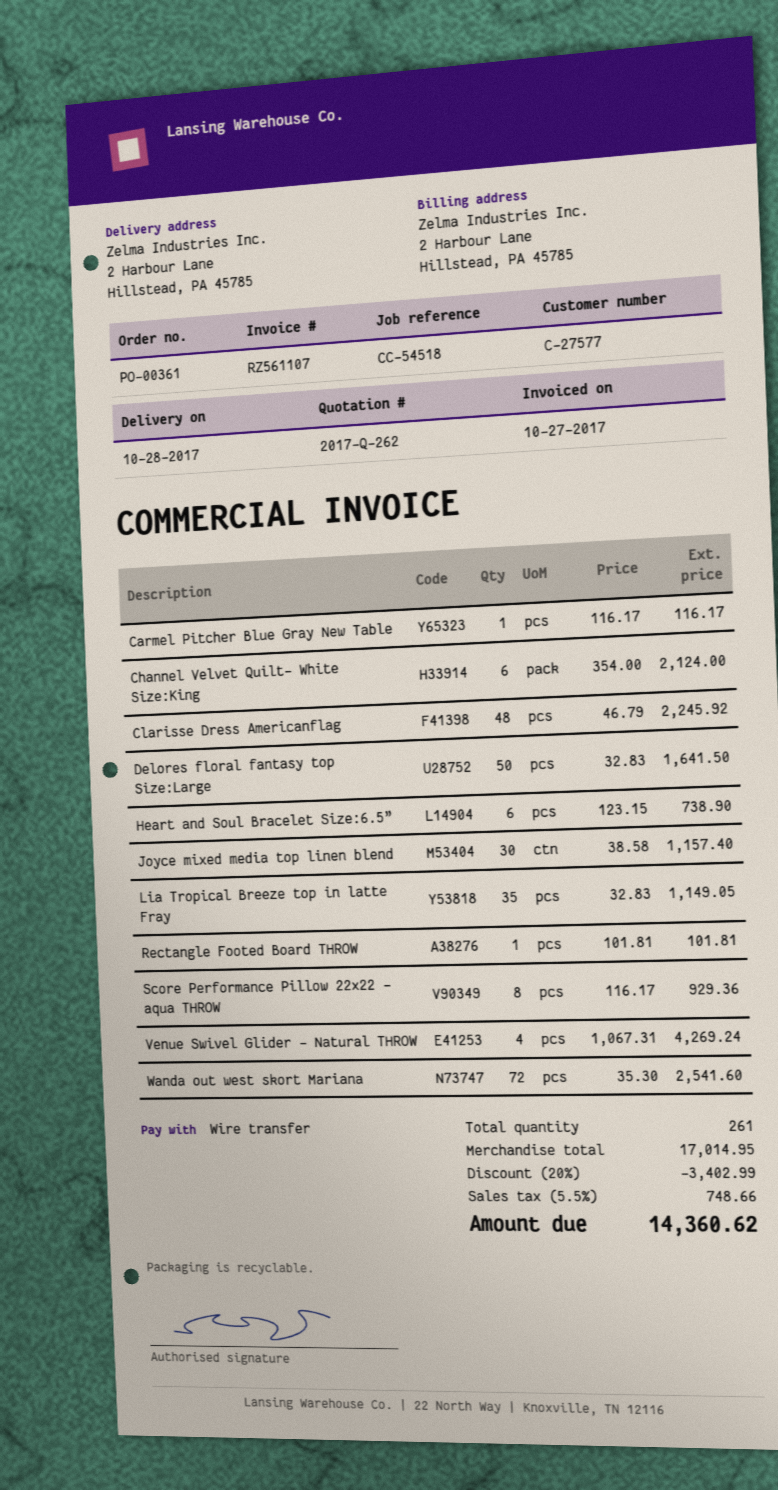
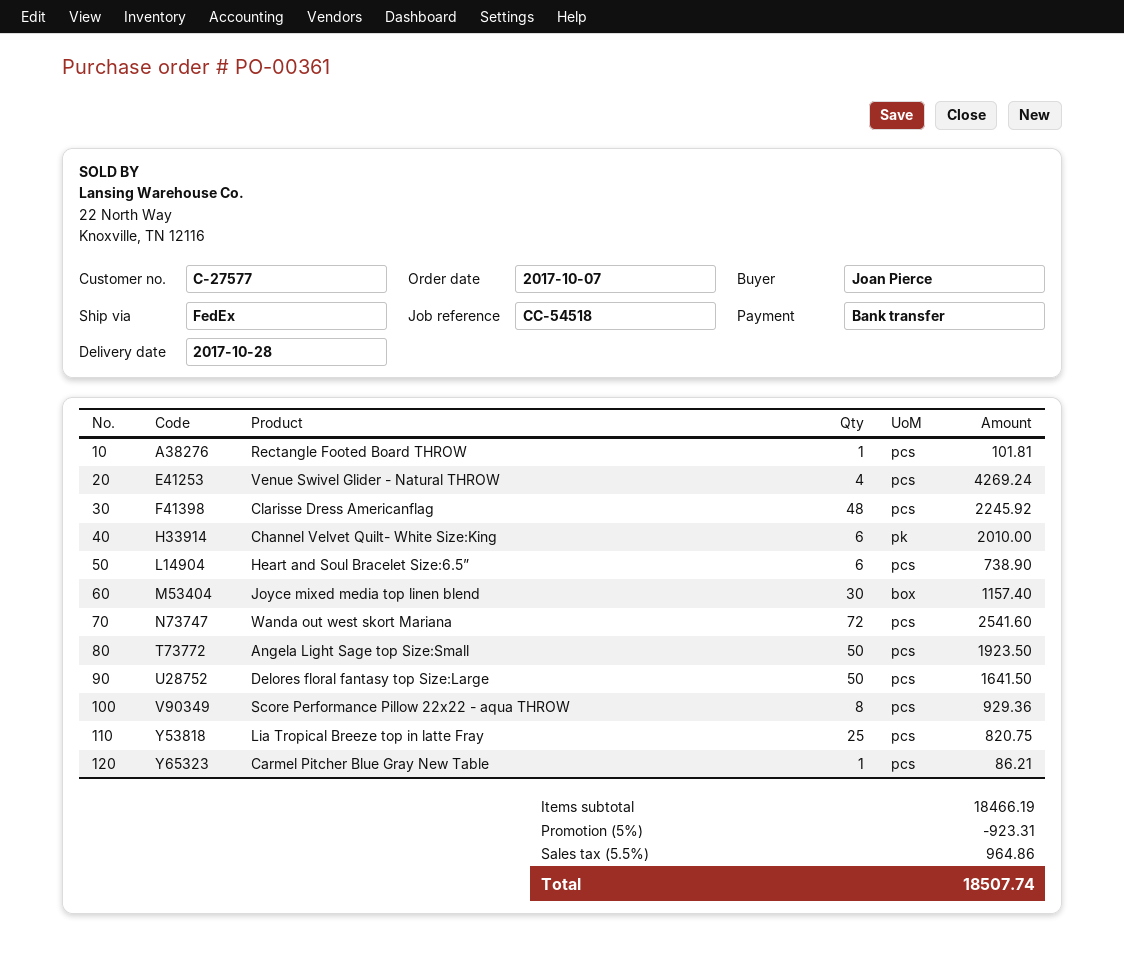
Carmel Pitcher Blue Gray New Table: 1 for 116.17 -> 1 for 86.21
Channel Velvet Quilt- White Size:King: 6 for 2124.00 -> 6 for 2010.00
Lia Tropical Breeze top in latte Fray: 35 for 1149.05 -> 25 for 820.75
Angela Light Sage top Size:Small: none -> 50 for 1923.50
subtotal: 17014.95 -> 18466.19
discount: 20% = 3402.99 -> 5% = 923.31
tax: 5.5% = 748.66 -> 5.5% = 964.86
total: 14360.62 -> 18507.74

